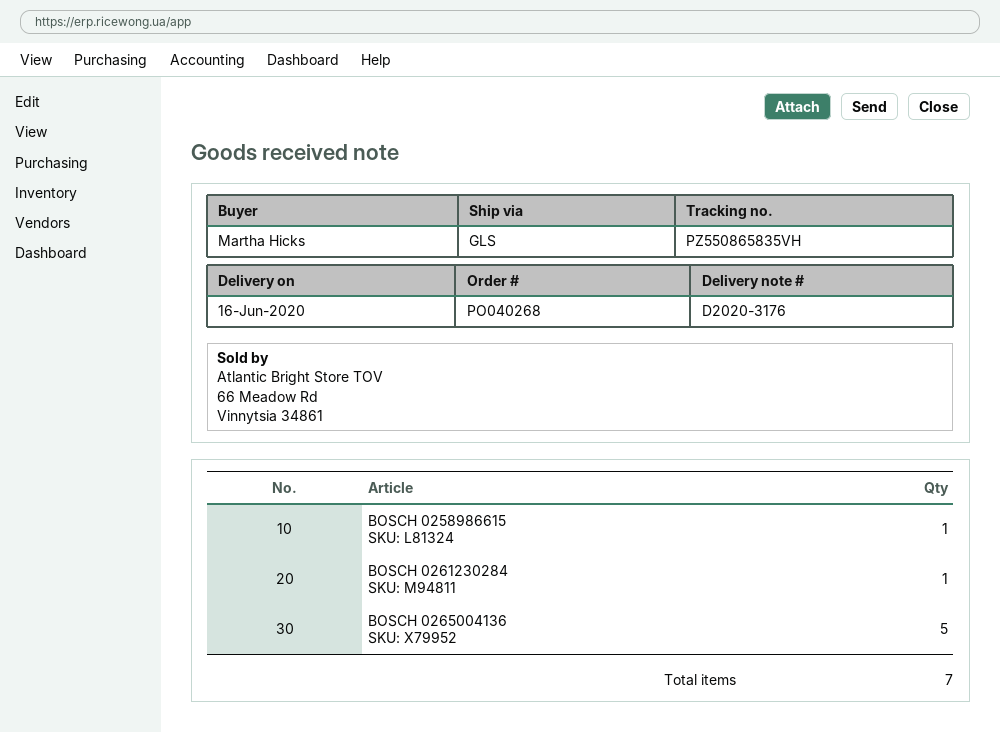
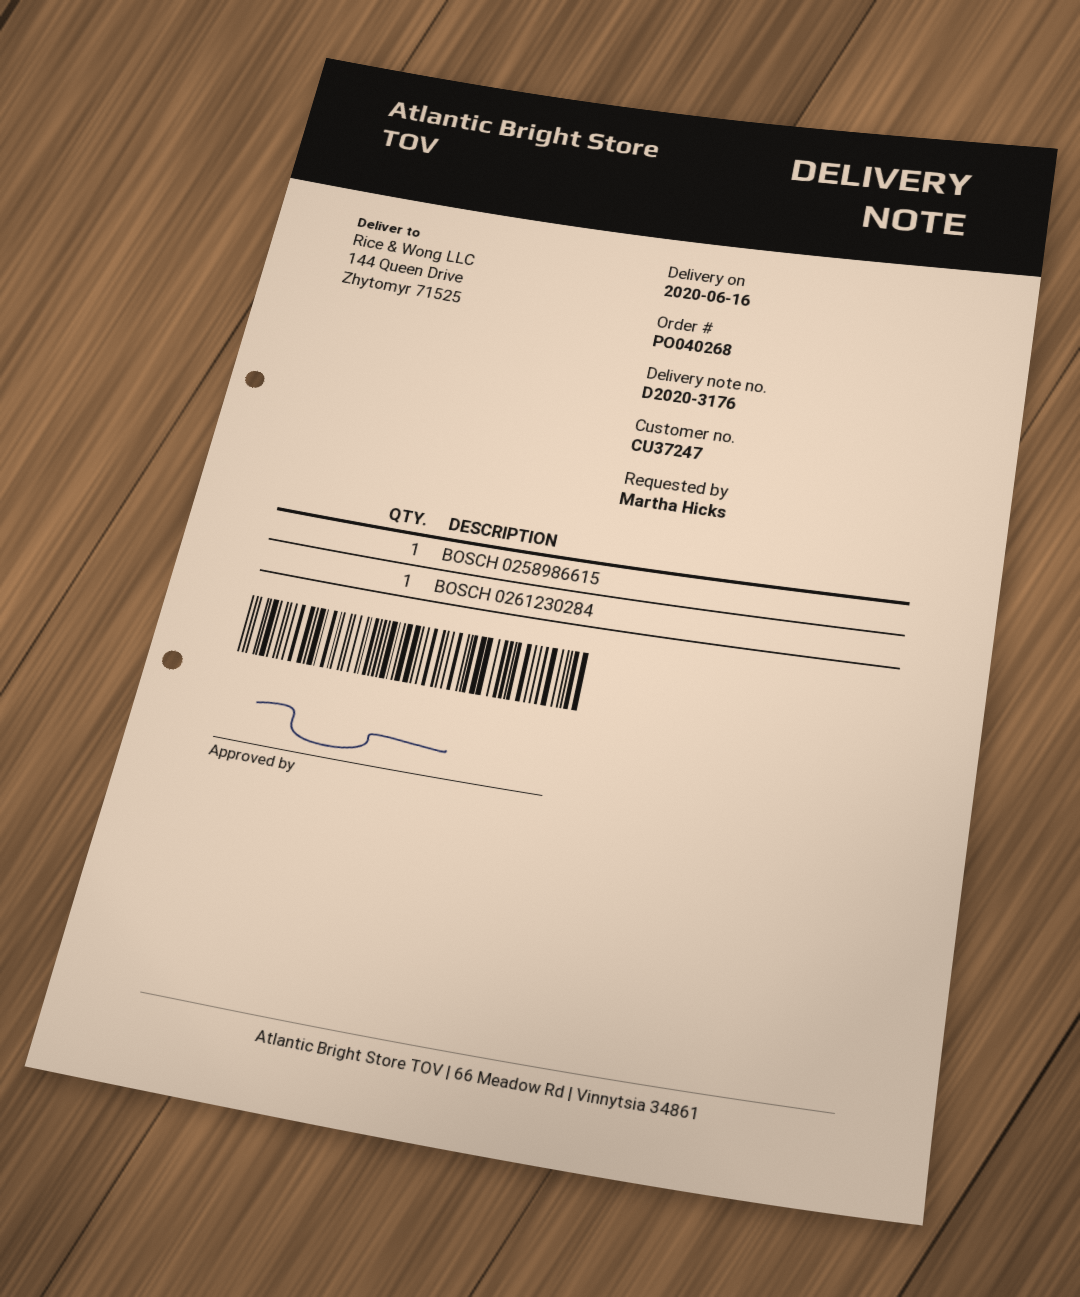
BOSCH 0265004136: 5 -> none

